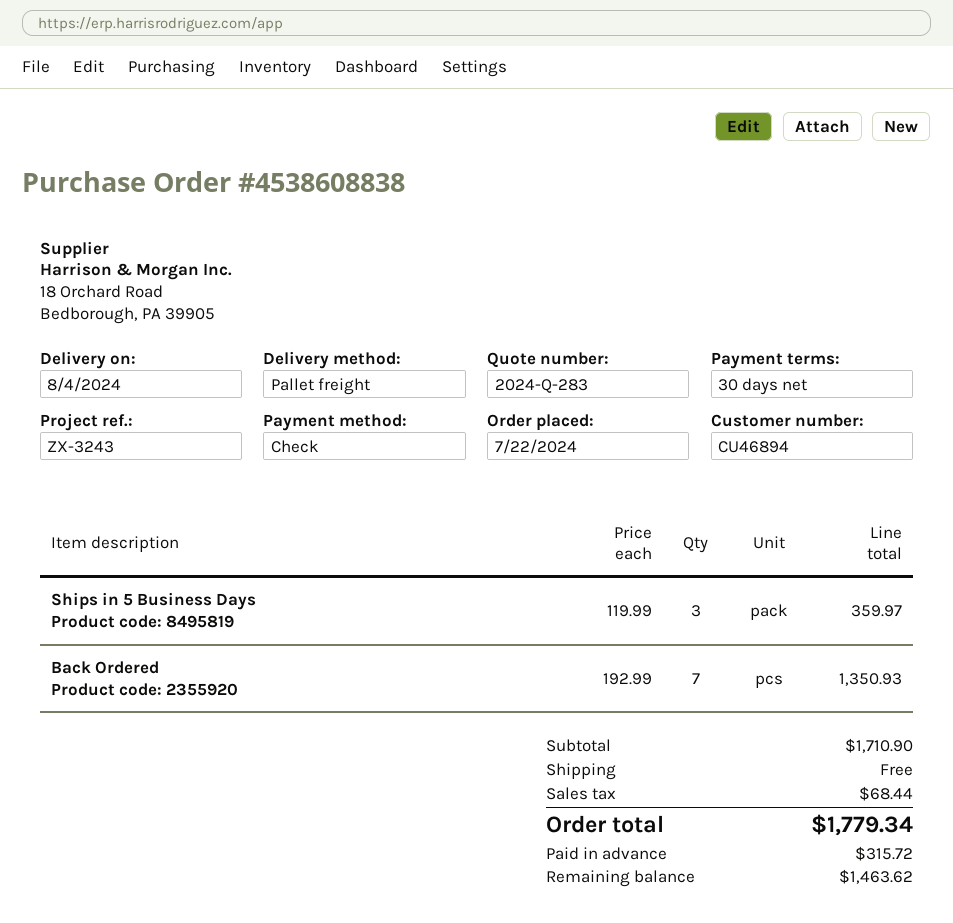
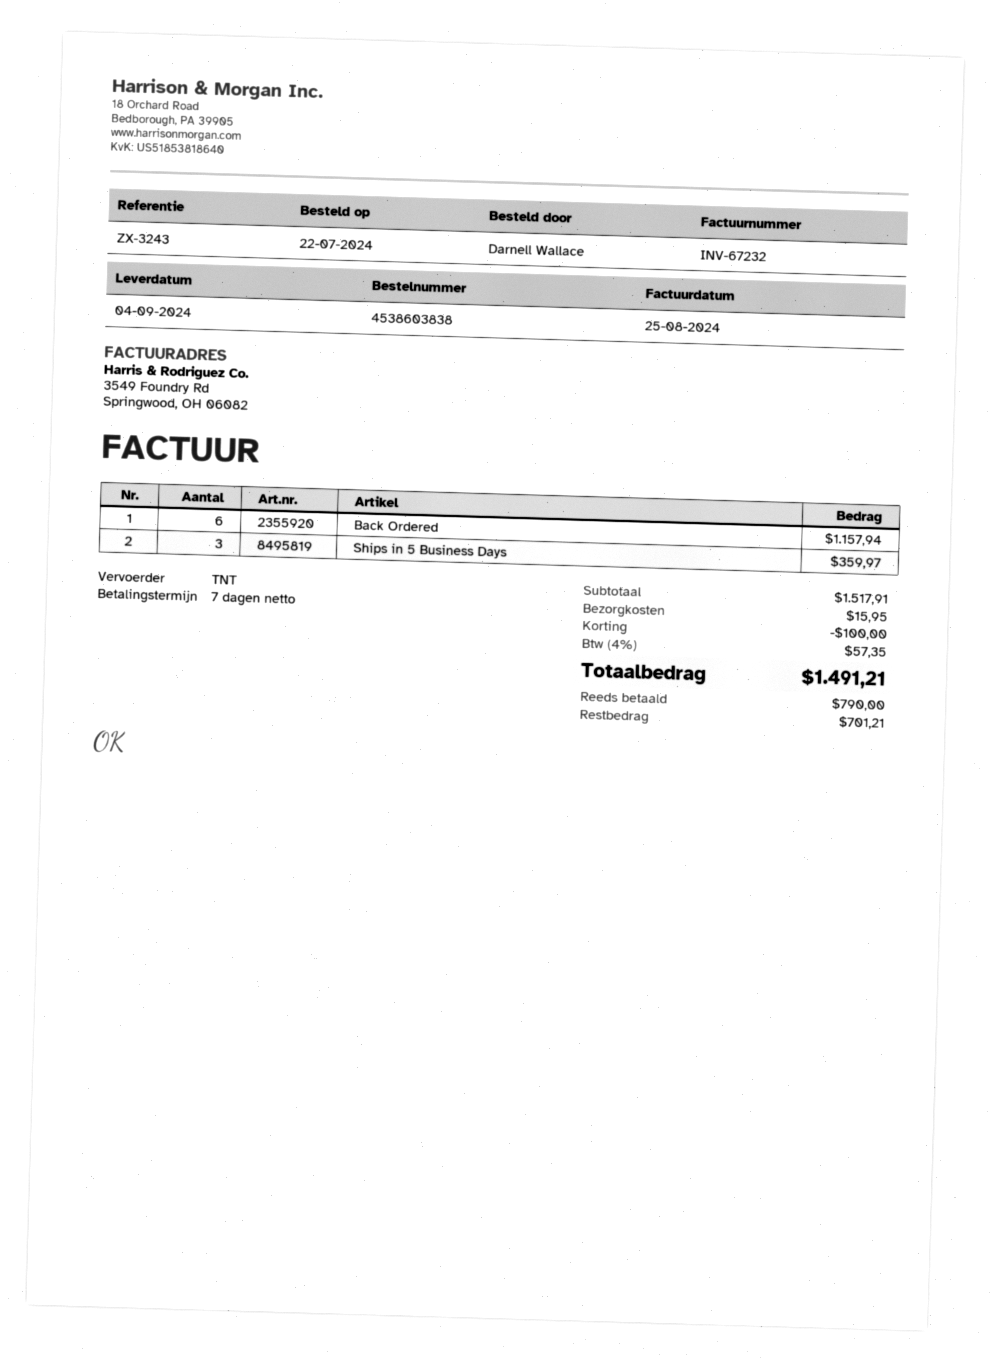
order number: 4538608838 -> 4538603838
delivery date: 2024-08-04 -> 2024-09-04
payment terms: 30 days -> 7 days
shipping method: pallet freight -> TNT
Back Ordered: 7 for 1350.93 -> 6 for 1157.94
subtotal: 1710.90 -> 1517.91
discount: none -> 100.00
shipping: 0.00 -> 15.95
tax: 68.44 -> 57.35
total: 1779.34 -> 1491.21
deposit: 315.72 -> 790.00
balance: 1463.62 -> 701.21

